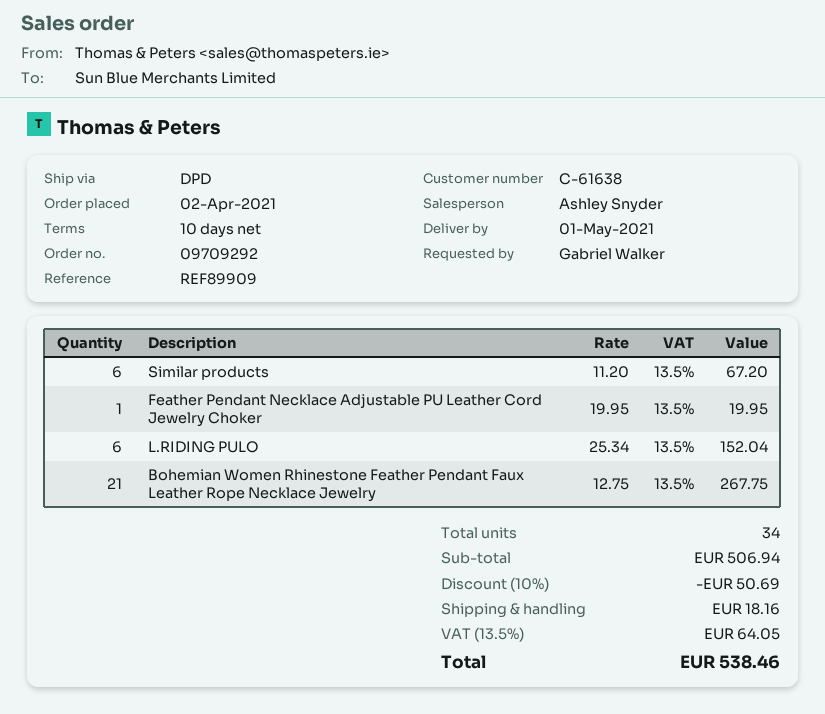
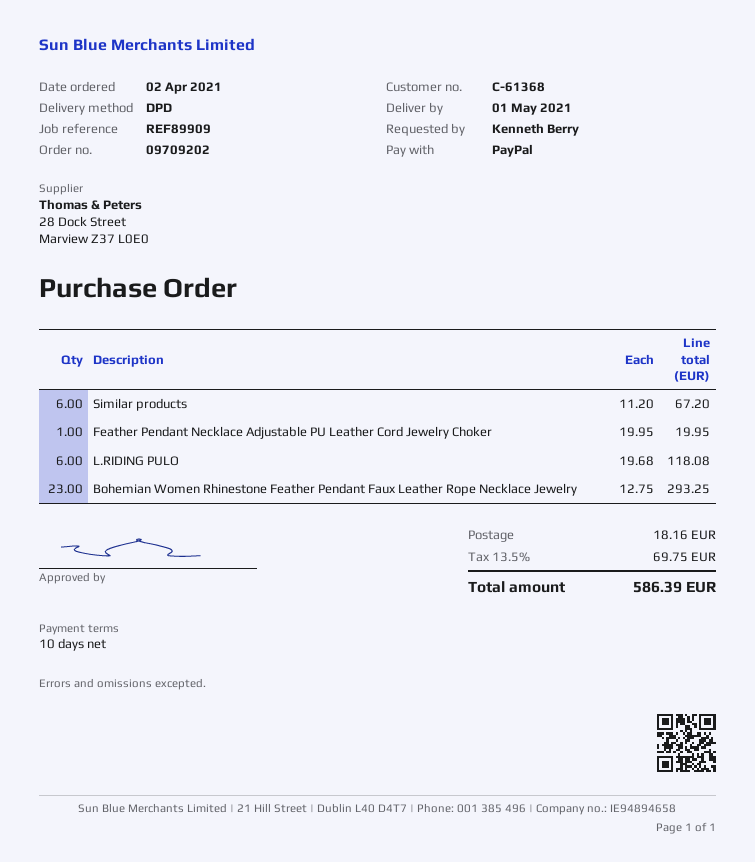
order number: 09709292 -> 09709202
customer number: C-61638 -> C-61368
ordered by: Gabriel Walker -> Kenneth Berry
L.RIDING PULO: 6 x 25.34 = 152.04 -> 6 x 19.68 = 118.08
Bohemian Women Rhinestone Feather Pendant Faux Leather Rope Necklace Jewelry: 21 x 12.75 = 267.75 -> 23 x 12.75 = 293.25
discount: 10% = 50.69 -> none
tax: 13.5% = 64.05 -> 13.5% = 69.75
total: 538.46 -> 586.39

